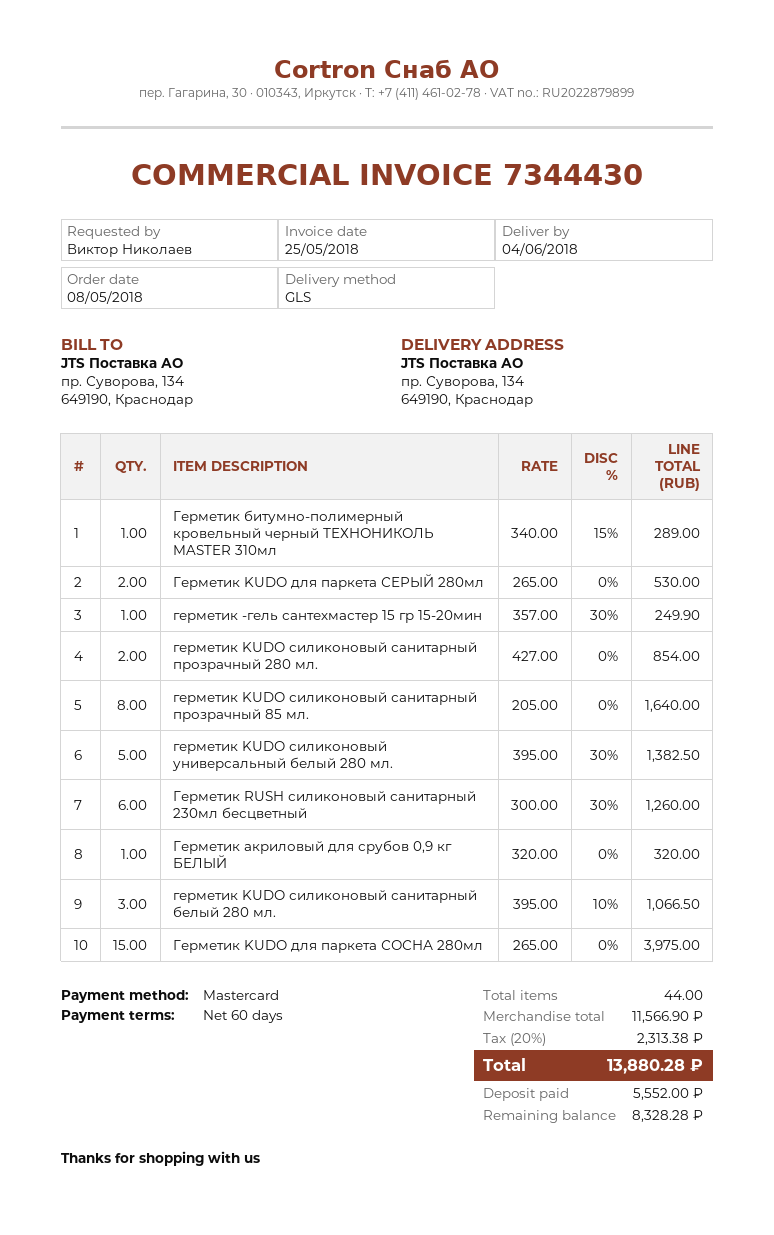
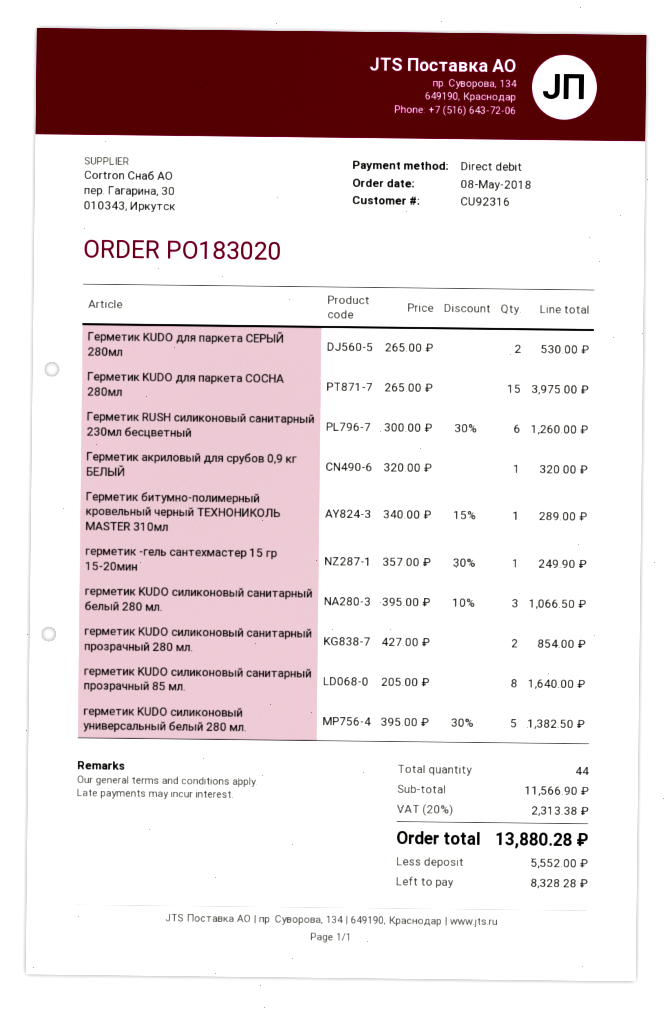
payment method: Mastercard -> direct debit

